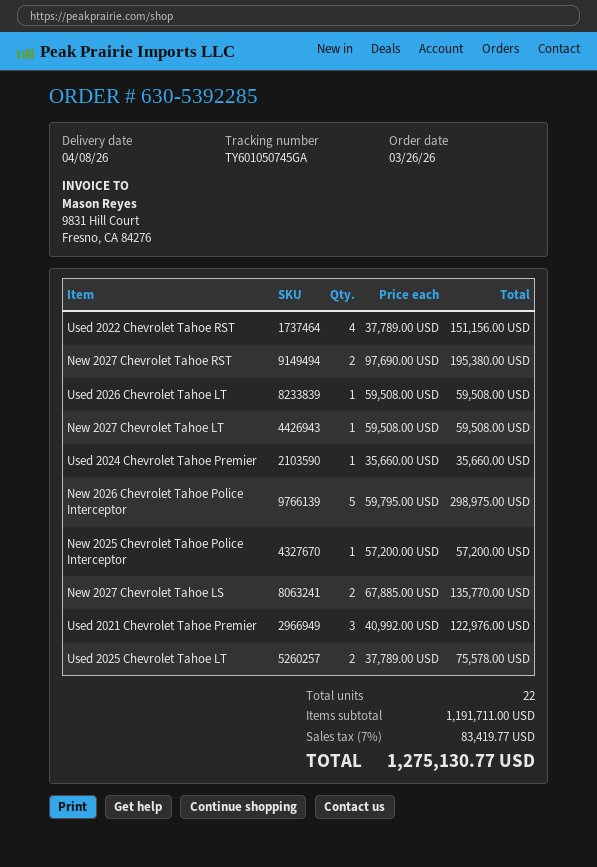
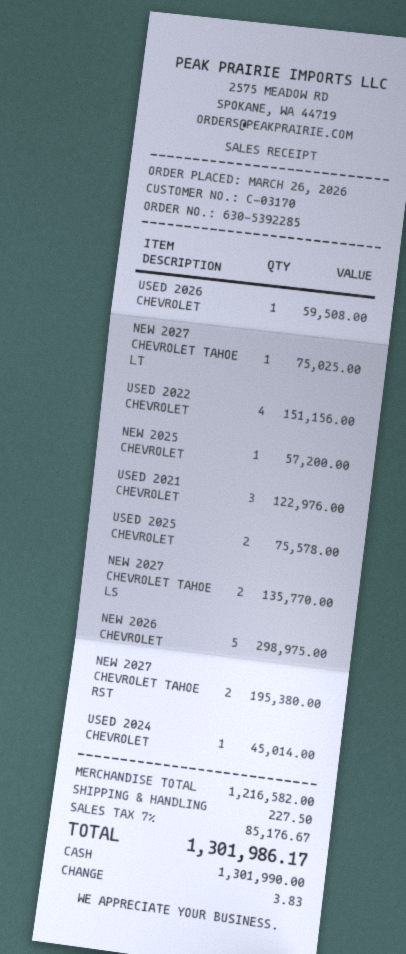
New 2027 Chevrolet Tahoe LT: 1 for 59508.00 -> 1 for 75025.00
Used 2024 Chevrolet Tahoe Premier: 1 for 35660.00 -> 1 for 45014.00
subtotal: 1191711.00 -> 1216582.00
shipping: none -> 227.50
tax: 7% = 83419.77 -> 7% = 85176.67
total: 1275130.77 -> 1301986.17

